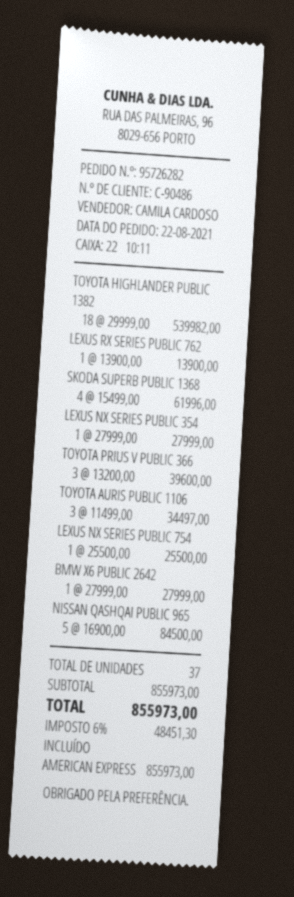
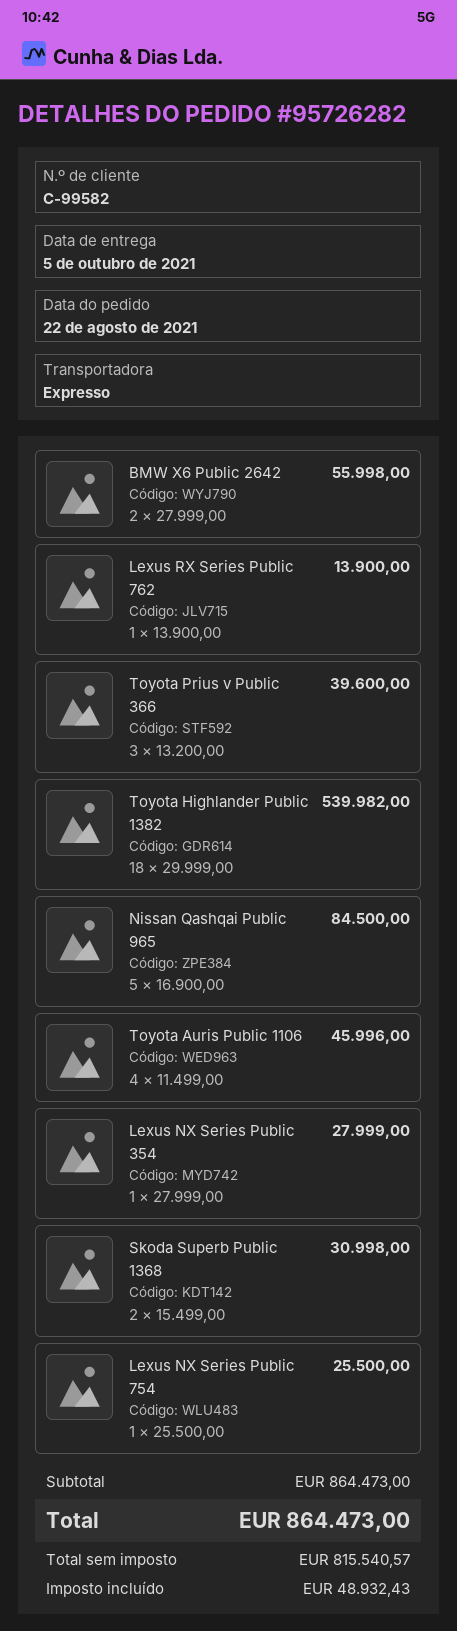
customer number: C-90486 -> C-99582
SKODA SUPERB PUBLIC 1368: 4 x 15499.00 = 61996.00 -> 2 x 15499.00 = 30998.00
TOYOTA AURIS PUBLIC 1106: 3 x 11499.00 = 34497.00 -> 4 x 11499.00 = 45996.00
BMW X6 PUBLIC 2642: 1 x 27999.00 = 27999.00 -> 2 x 27999.00 = 55998.00
subtotal: 855973.00 -> 864473.00
tax: 48451.30 -> 48932.43
total: 855973.00 -> 864473.00

